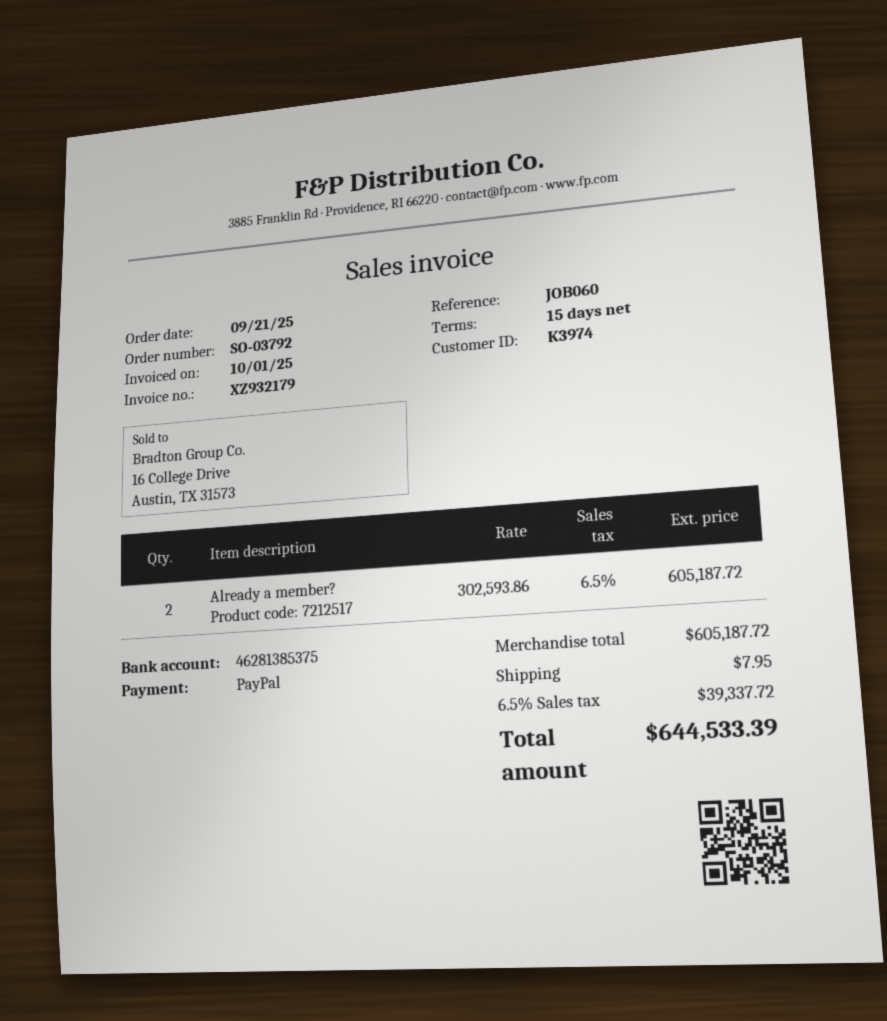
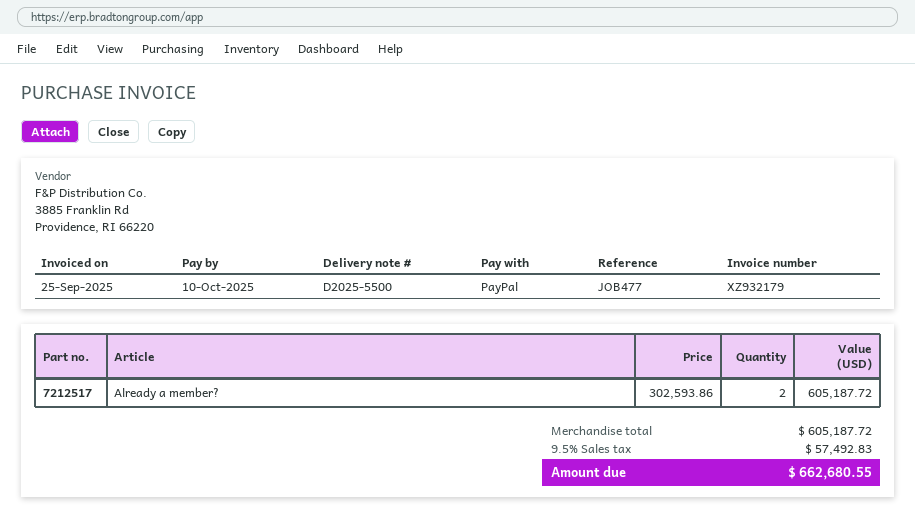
invoice date: 2025-10-01 -> 2025-09-25
reference: JOB060 -> JOB477
shipping: 7.95 -> none
tax: 6.5% = 39337.72 -> 9.5% = 57492.83
total: 644533.39 -> 662680.55

